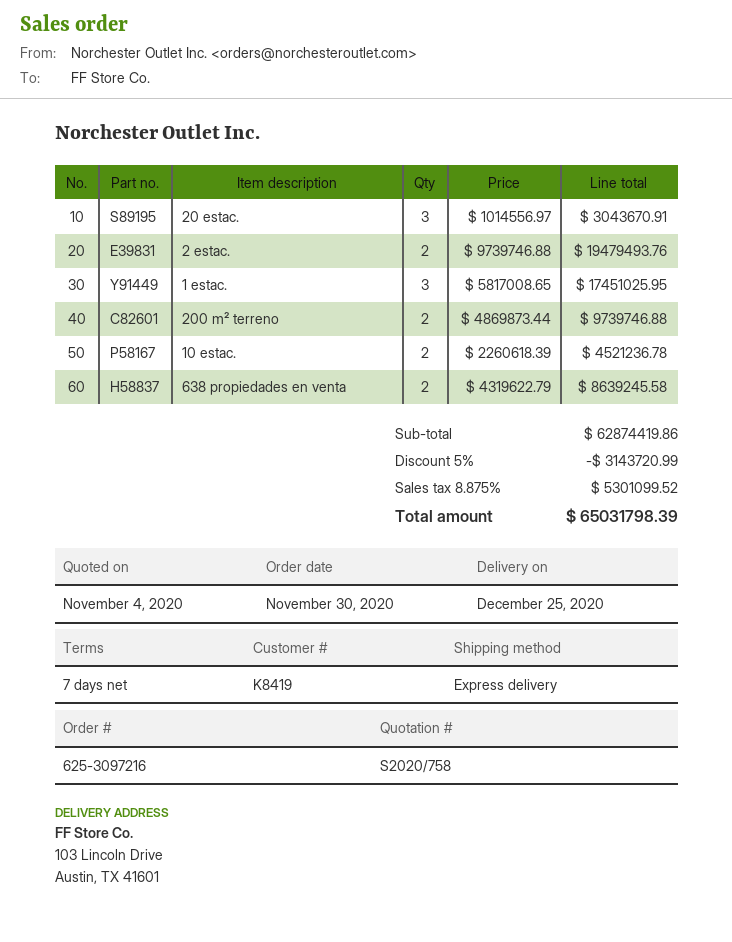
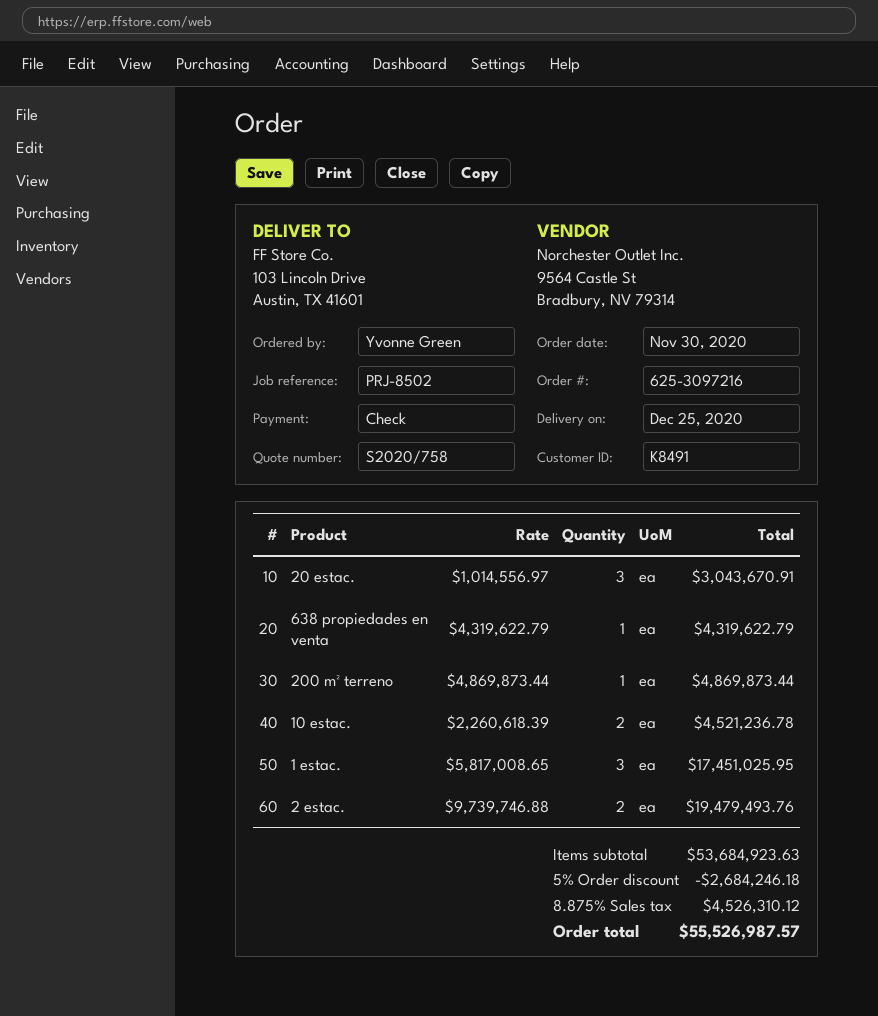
customer number: K8419 -> K8491
200 m² terreno: 2 x 4869873.44 = 9739746.88 -> 1 x 4869873.44 = 4869873.44
638 propiedades en venta: 2 x 4319622.79 = 8639245.58 -> 1 x 4319622.79 = 4319622.79
subtotal: 62874419.86 -> 53684923.63
discount: 5% = 3143720.99 -> 5% = 2684246.18
tax: 8.875% = 5301099.52 -> 8.875% = 4526310.12
total: 65031798.39 -> 55526987.57

